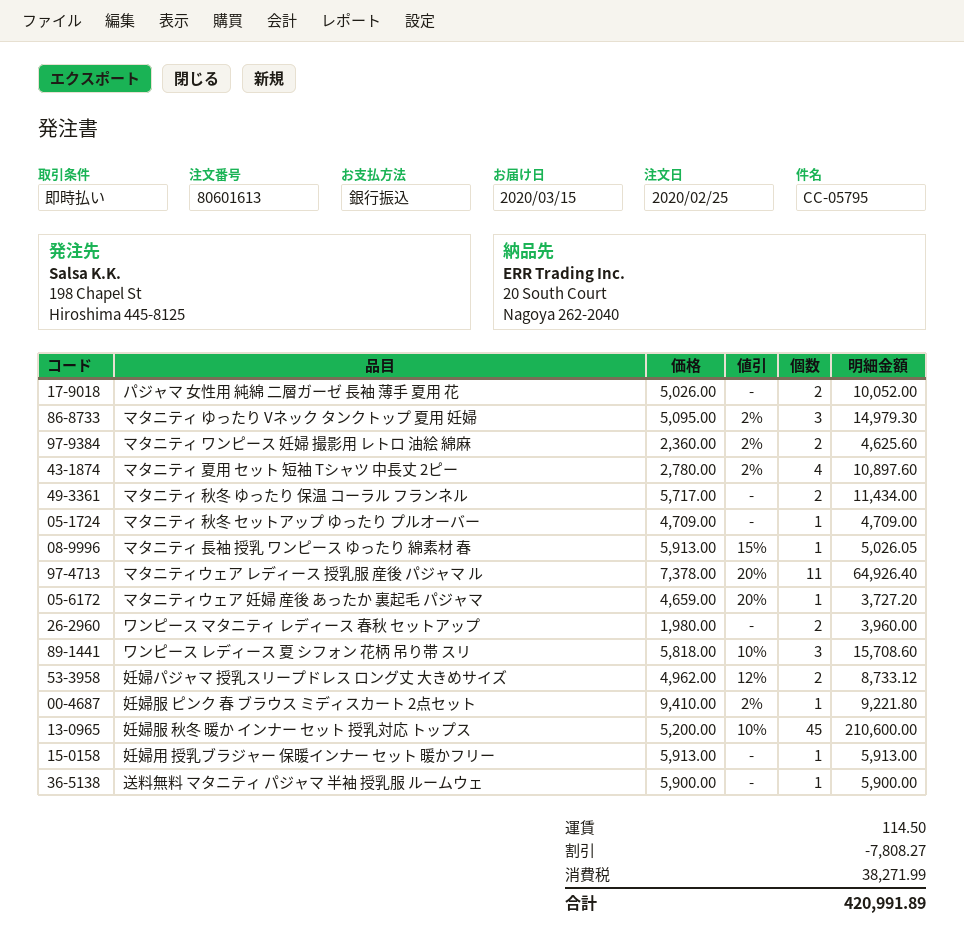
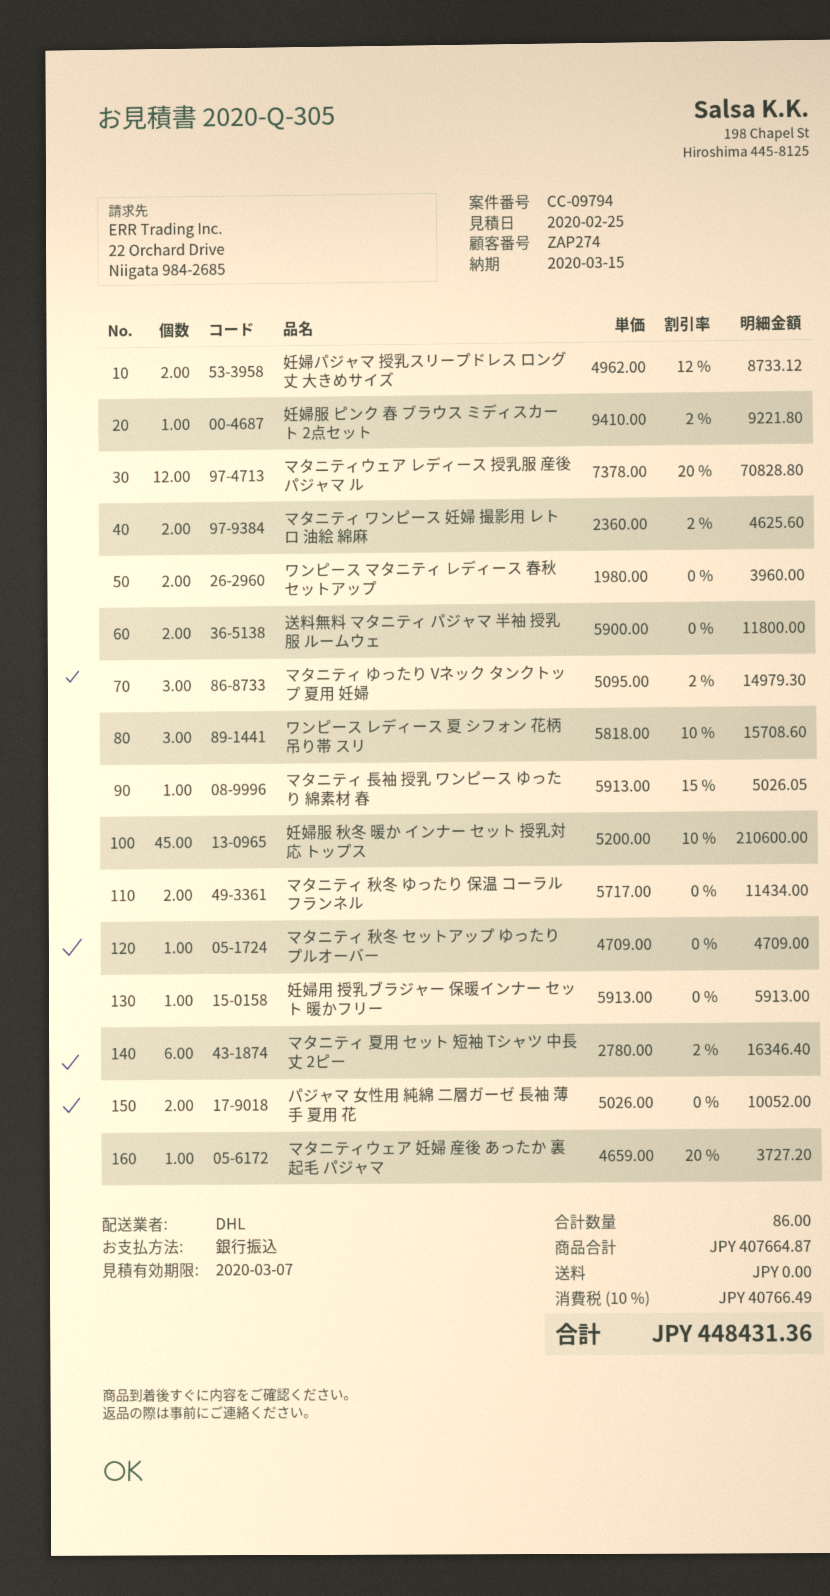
reference: CC-05795 -> CC-09794
マタニティ 夏用 セット 短袖 Tシャツ 中長丈 2ピー: 4 x 2780.00 - 2% = 10897.60 -> 6 x 2780.00 - 2% = 16346.40
マタニティウェア レディース 授乳服 産後 パジャマ ル: 11 x 7378.00 - 20% = 64926.40 -> 12 x 7378.00 - 20% = 70828.80
送料無料 マタニティ パジャマ 半袖 授乳服 ルームウェ: 1 x 5900.00 = 5900.00 -> 2 x 5900.00 = 11800.00
discount: 7808.27 -> none
shipping: 114.50 -> 0.00
tax: 38271.99 -> 40766.49
total: 420991.89 -> 448431.36

